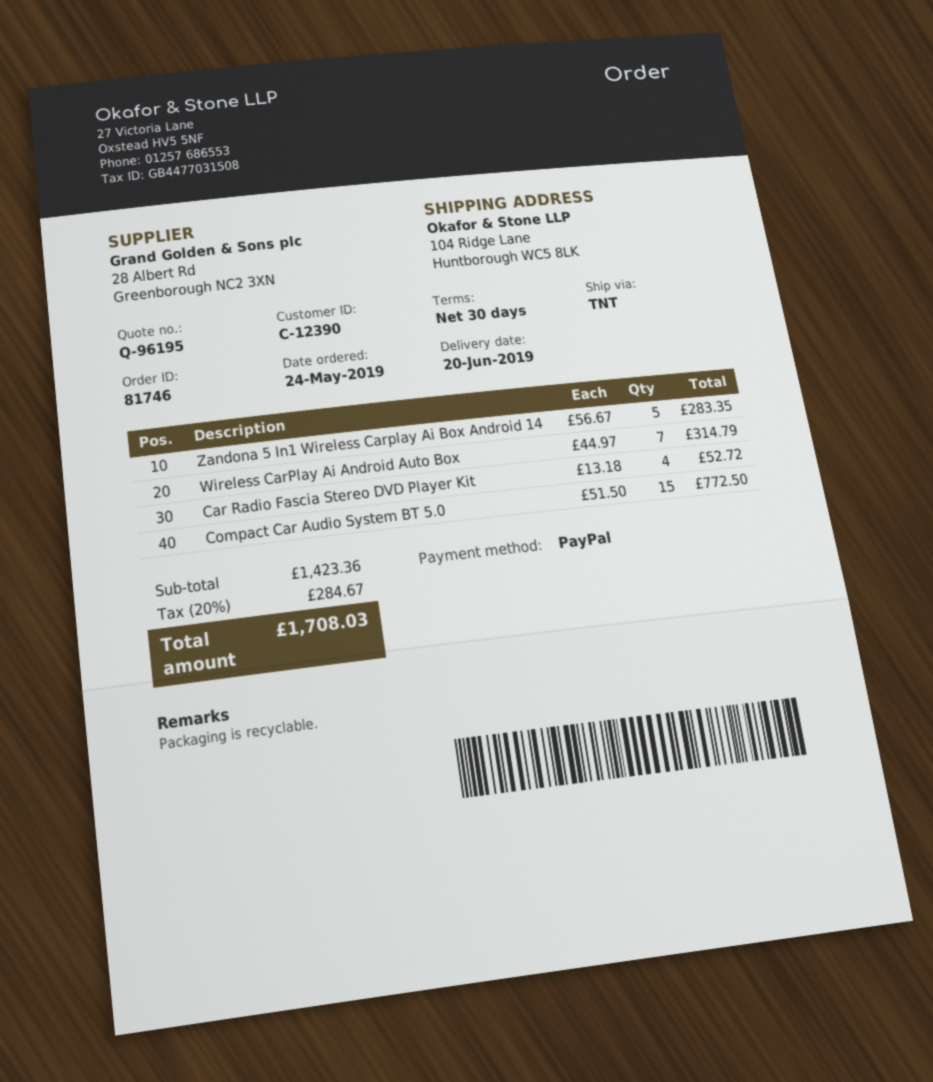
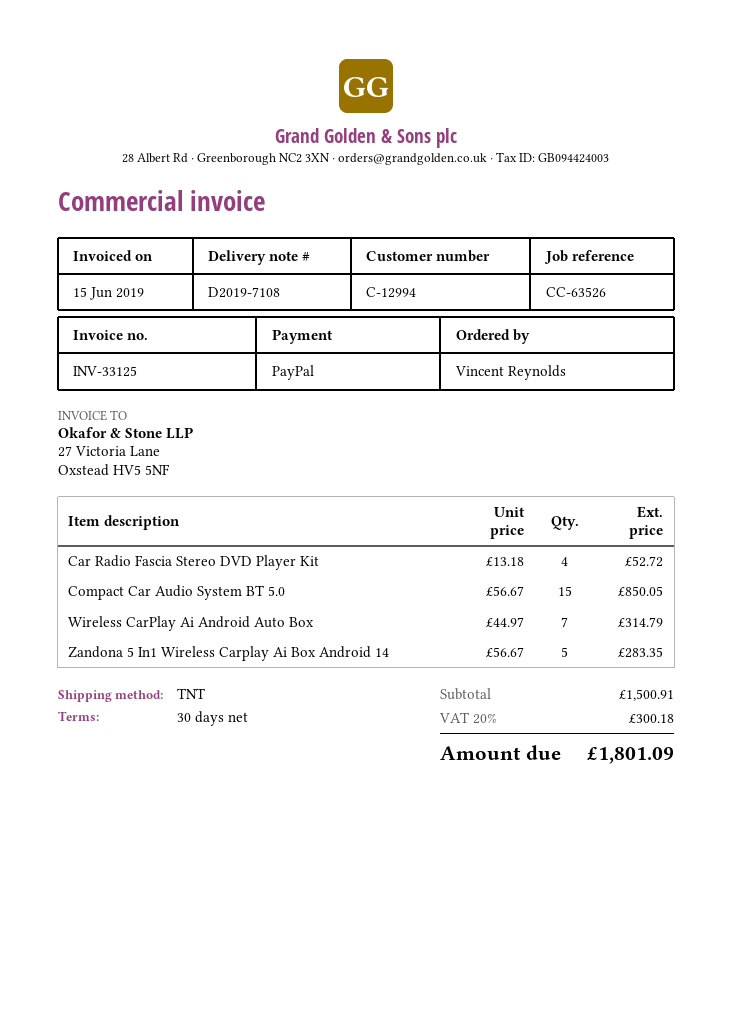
customer number: C-12390 -> C-12994
Compact Car Audio System BT 5.0: 15 x 51.50 = 772.50 -> 15 x 56.67 = 850.05
subtotal: 1423.36 -> 1500.91
tax: 20% = 284.67 -> 20% = 300.18
total: 1708.03 -> 1801.09

